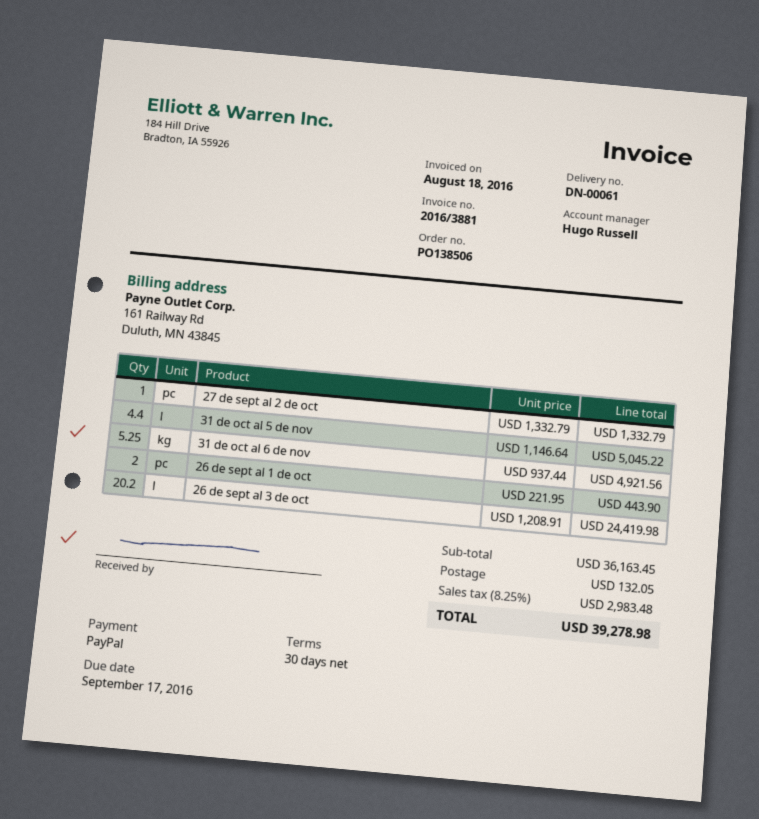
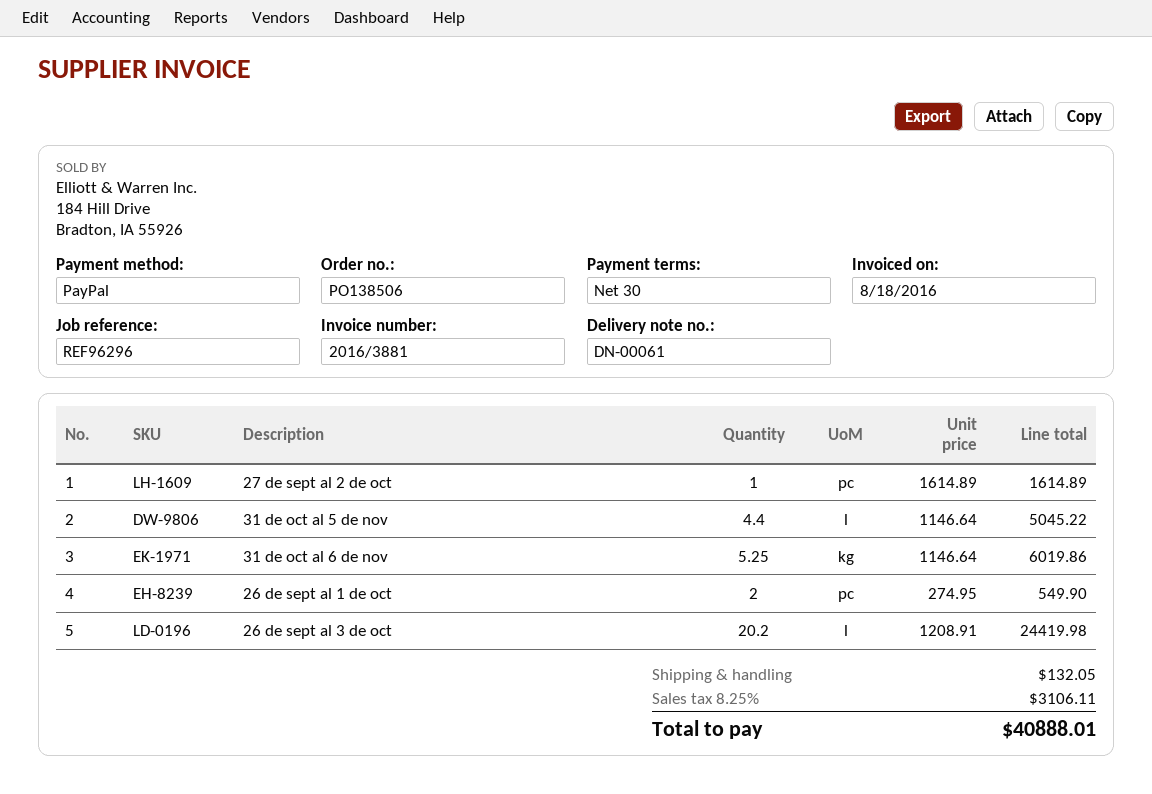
27 de sept al 2 de oct: 1 x 1332.79 = 1332.79 -> 1 x 1614.89 = 1614.89
31 de oct al 6 de nov: 5.25 x 937.44 = 4921.56 -> 5.25 x 1146.64 = 6019.86
26 de sept al 1 de oct: 2 x 221.95 = 443.90 -> 2 x 274.95 = 549.90
tax: 8.25% = 2983.48 -> 8.25% = 3106.11
total: 39278.98 -> 40888.01

